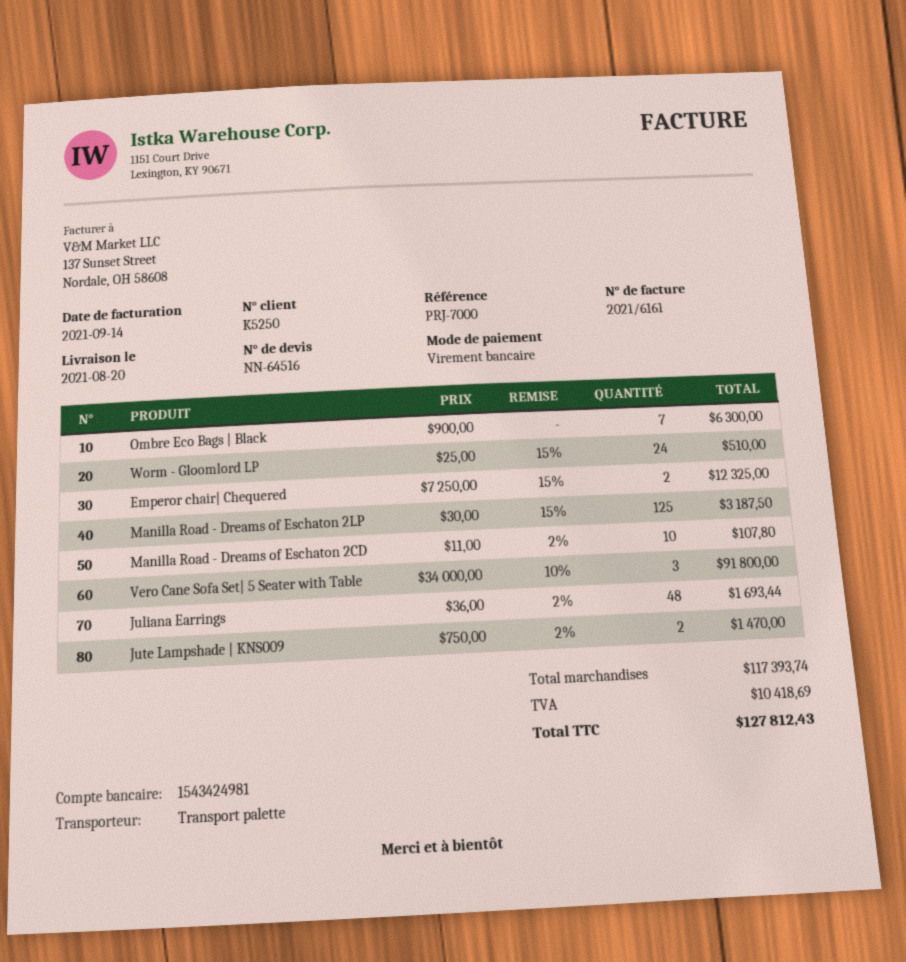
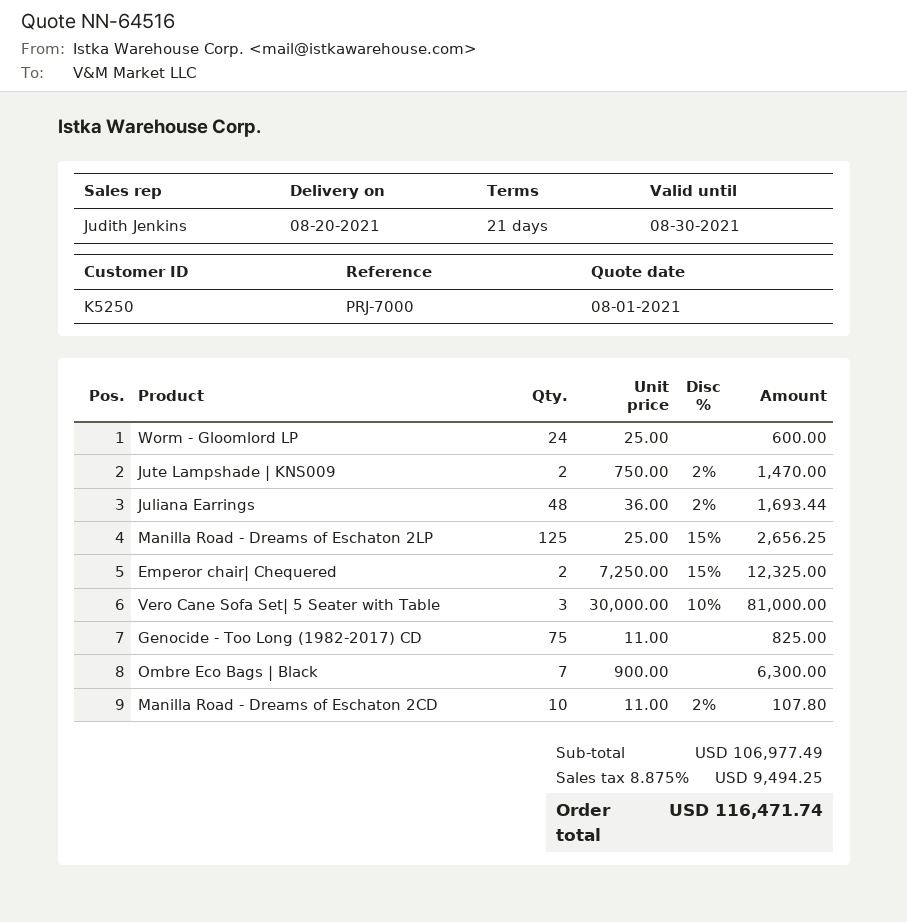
Worm - Gloomlord LP: 24 x 25.00 - 15% = 510.00 -> 24 x 25.00 = 600.00
Manilla Road - Dreams of Eschaton 2LP: 125 x 30.00 - 15% = 3187.50 -> 125 x 25.00 - 15% = 2656.25
Vero Cane Sofa Set| 5 Seater with Table: 3 x 34000.00 - 10% = 91800.00 -> 3 x 30000.00 - 10% = 81000.00
Genocide - Too Long (1982-2017) CD: none -> 75 x 11.00 = 825.00
subtotal: 117393.74 -> 106977.49
tax: 10418.69 -> 9494.25
total: 127812.43 -> 116471.74

